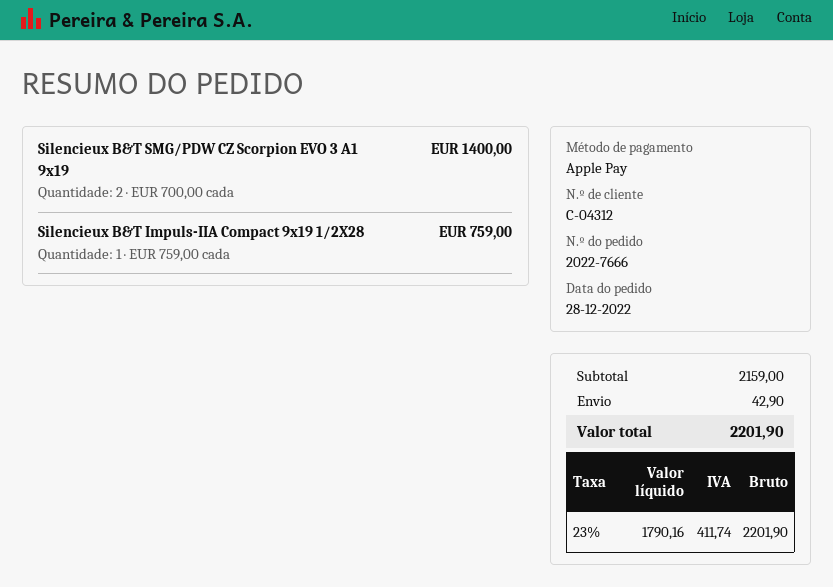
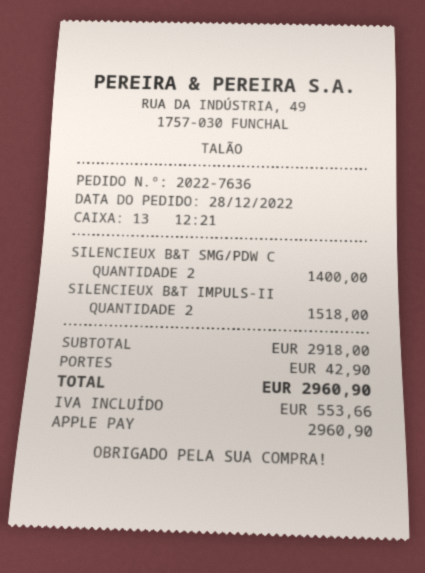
order number: 2022-7666 -> 2022-7636
Silencieux B&T Impuls-IIA Compact 9x19 1/2X28: 1 for 759.00 -> 2 for 1518.00
subtotal: 2159.00 -> 2918.00
tax: 411.74 -> 553.66
total: 2201.90 -> 2960.90

